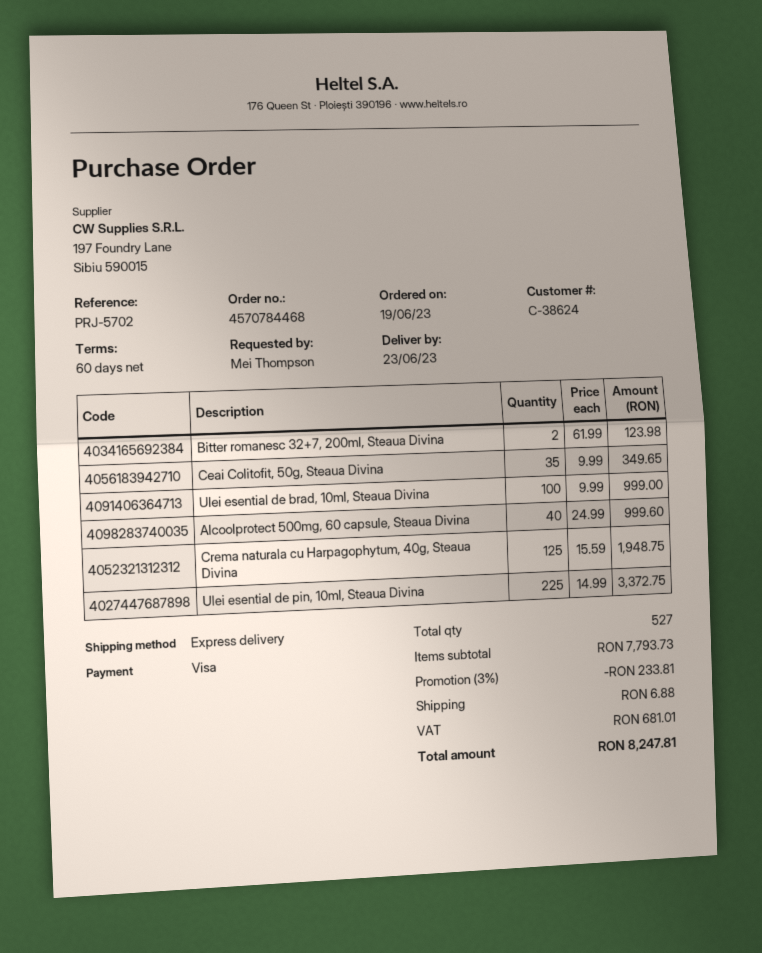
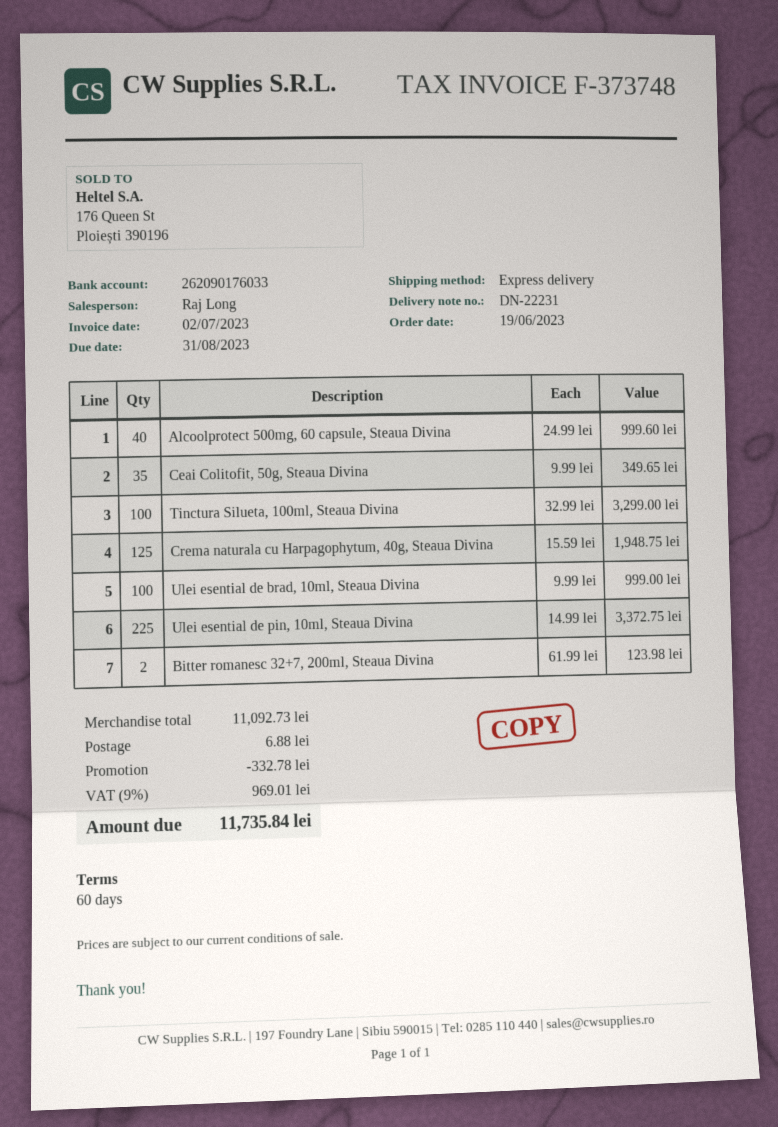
Tinctura Silueta, 100ml, Steaua Divina: none -> 100 x 32.99 = 3299.00
subtotal: 7793.73 -> 11092.73
discount: 233.81 -> 332.78
tax: 681.01 -> 969.01
total: 8247.81 -> 11735.84

